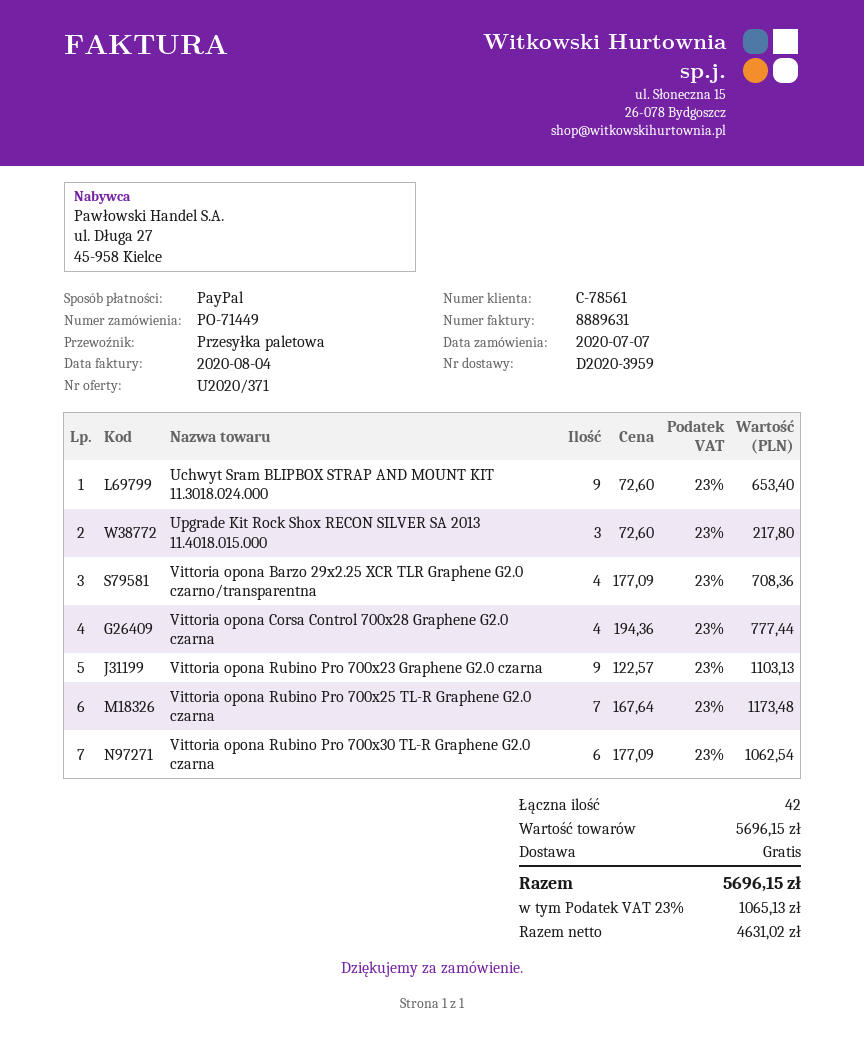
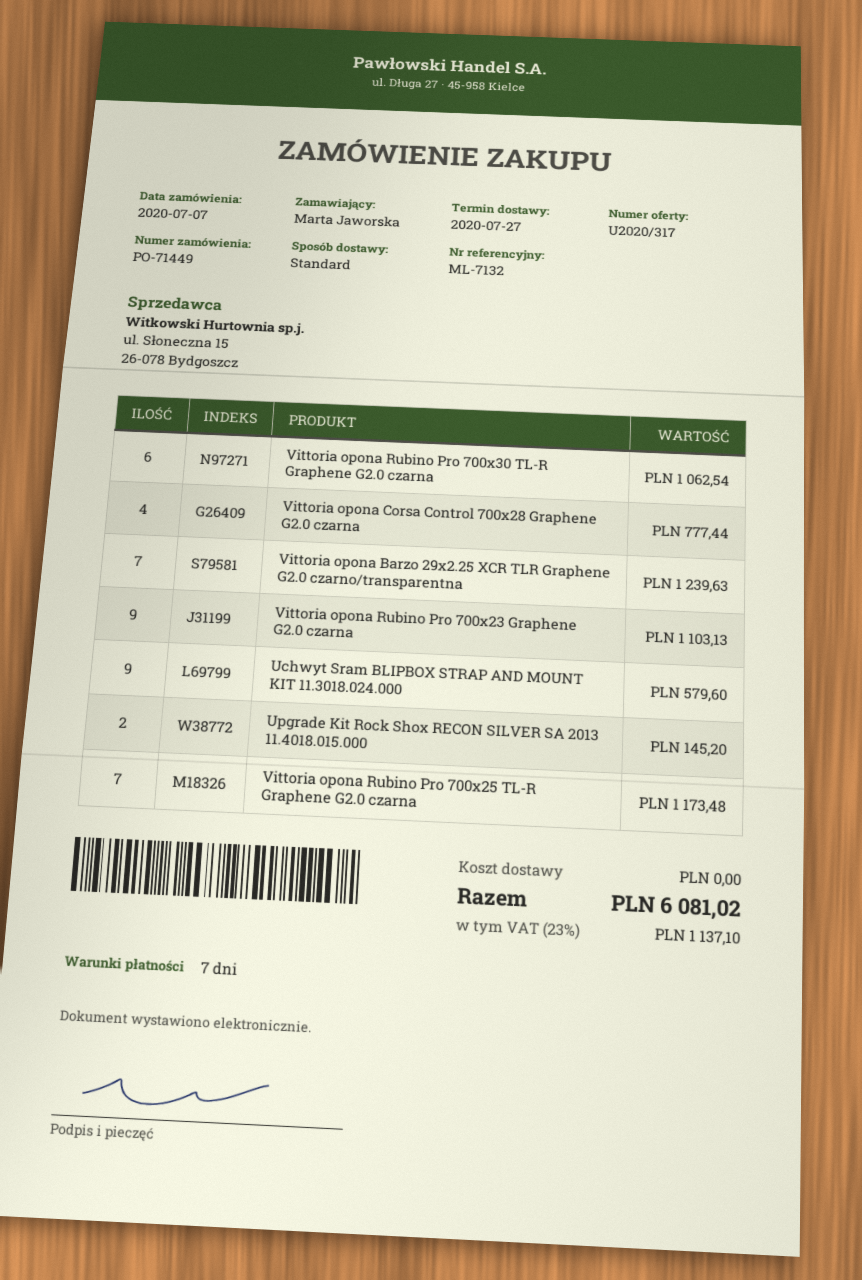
quote number: U2020/371 -> U2020/317
shipping method: pallet freight -> standard
Uchwyt Sram BLIPBOX STRAP AND MOUNT KIT 11.3018.024.000: 9 for 653.40 -> 9 for 579.60
Upgrade Kit Rock Shox RECON SILVER SA 2013 11.4018.015.000: 3 for 217.80 -> 2 for 145.20
Vittoria opona Barzo 29x2.25 XCR TLR Graphene G2.0 czarno/transparentna: 4 for 708.36 -> 7 for 1239.63
tax: 23% = 1065.13 -> 23% = 1137.10
total: 5696.15 -> 6081.02

